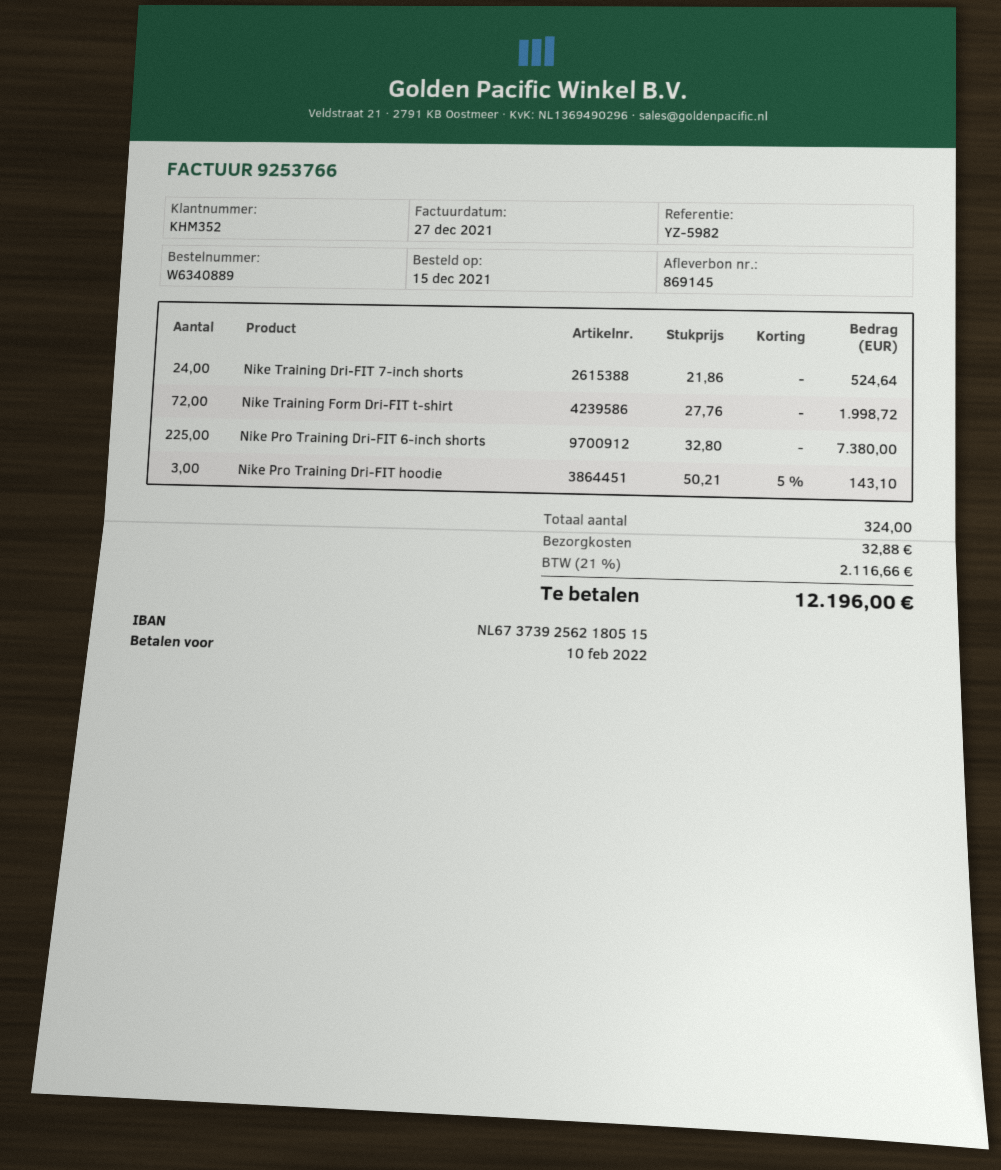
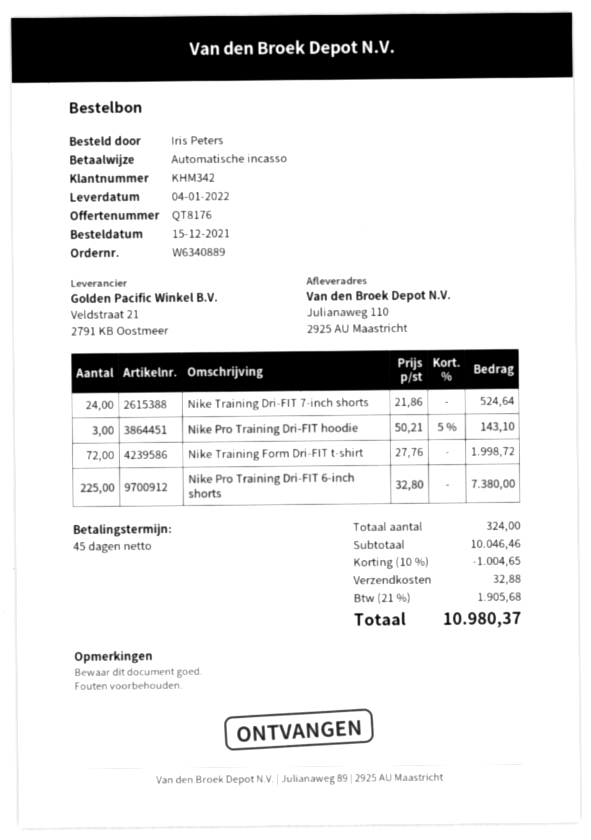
customer number: KHM352 -> KHM342
discount: none -> 10% = 1004.65
tax: 21% = 2116.66 -> 21% = 1905.68
total: 12196.00 -> 10980.37

